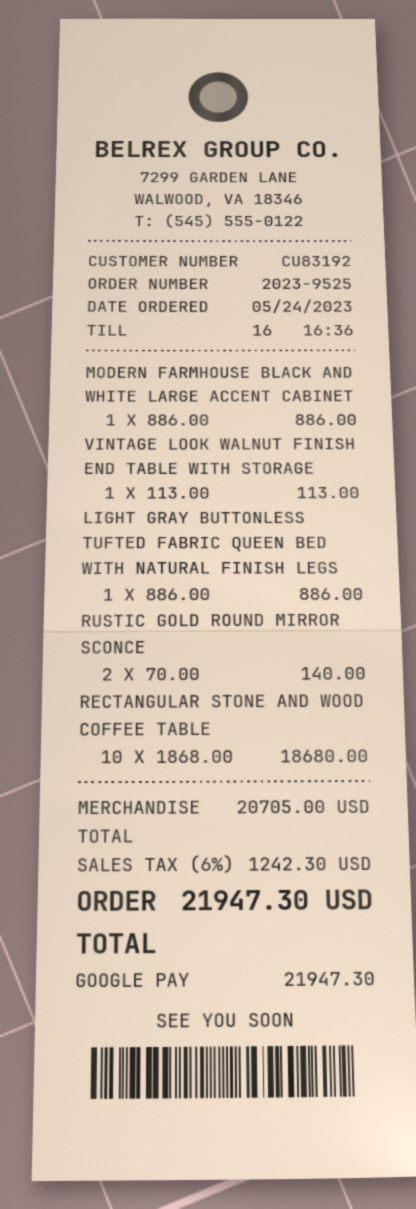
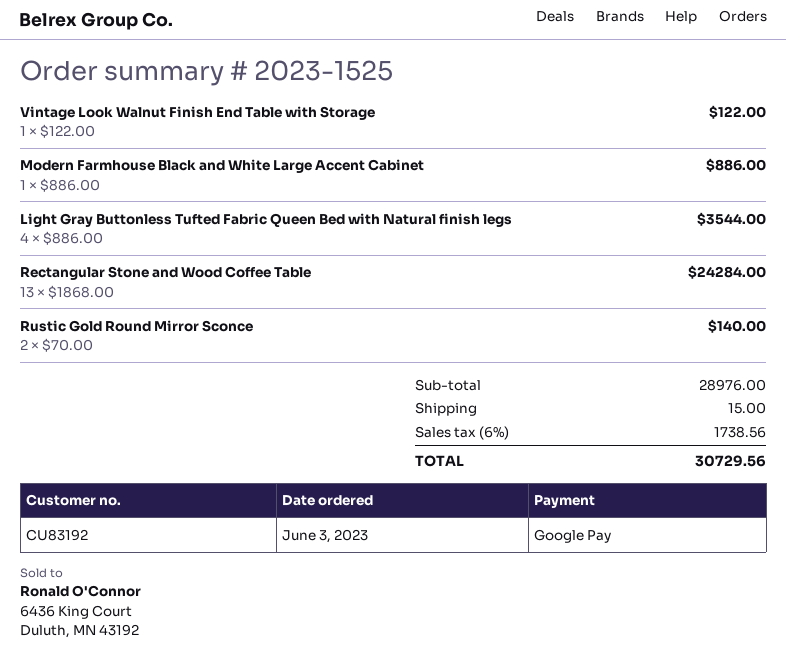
order number: 2023-9525 -> 2023-1525
order date: 2023-05-24 -> 2023-06-03
VINTAGE LOOK WALNUT FINISH END TABLE WITH STORAGE: 1 x 113.00 = 113.00 -> 1 x 122.00 = 122.00
LIGHT GRAY BUTTONLESS TUFTED FABRIC QUEEN BED WITH NATURAL FINISH LEGS: 1 x 886.00 = 886.00 -> 4 x 886.00 = 3544.00
RECTANGULAR STONE AND WOOD COFFEE TABLE: 10 x 1868.00 = 18680.00 -> 13 x 1868.00 = 24284.00
subtotal: 20705.00 -> 28976.00
shipping: none -> 15.00
tax: 6% = 1242.30 -> 6% = 1738.56
total: 21947.30 -> 30729.56

